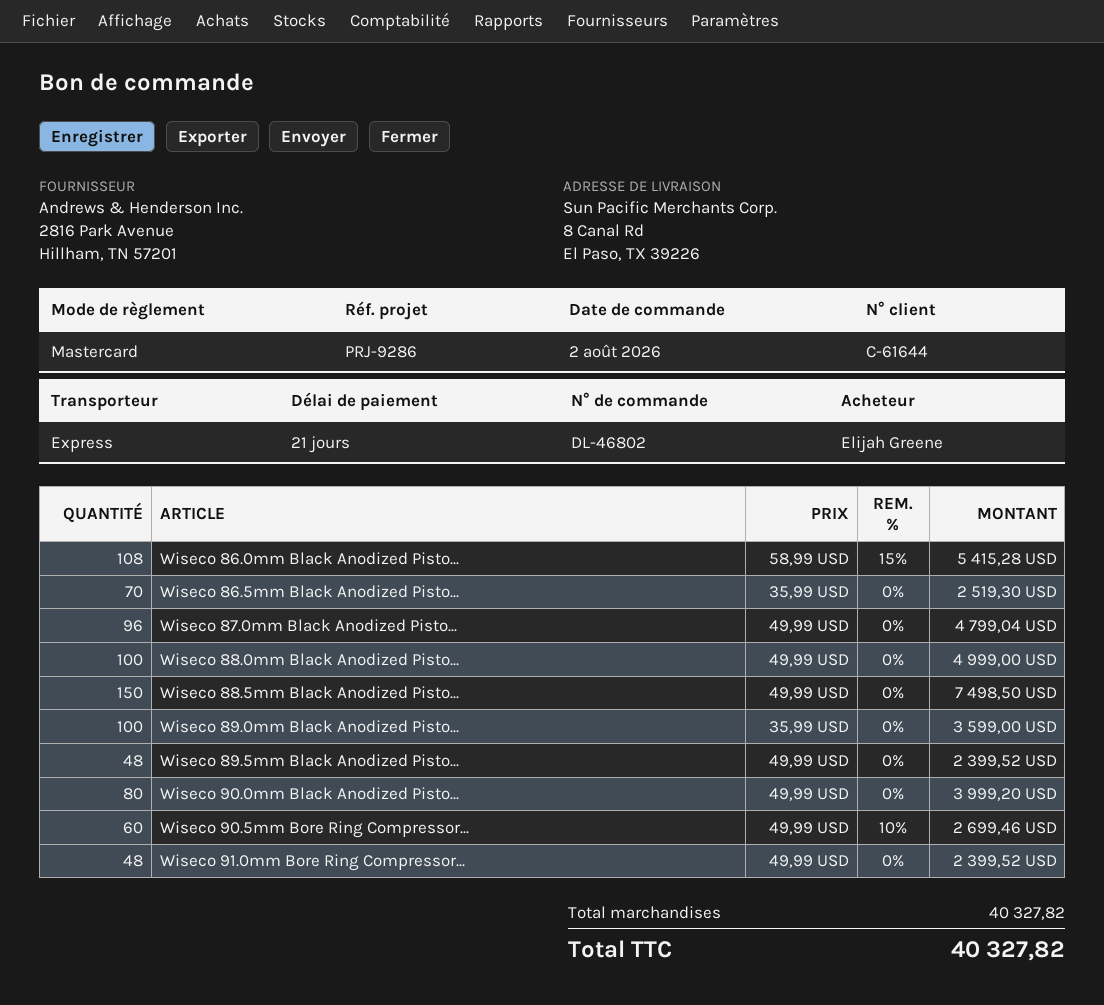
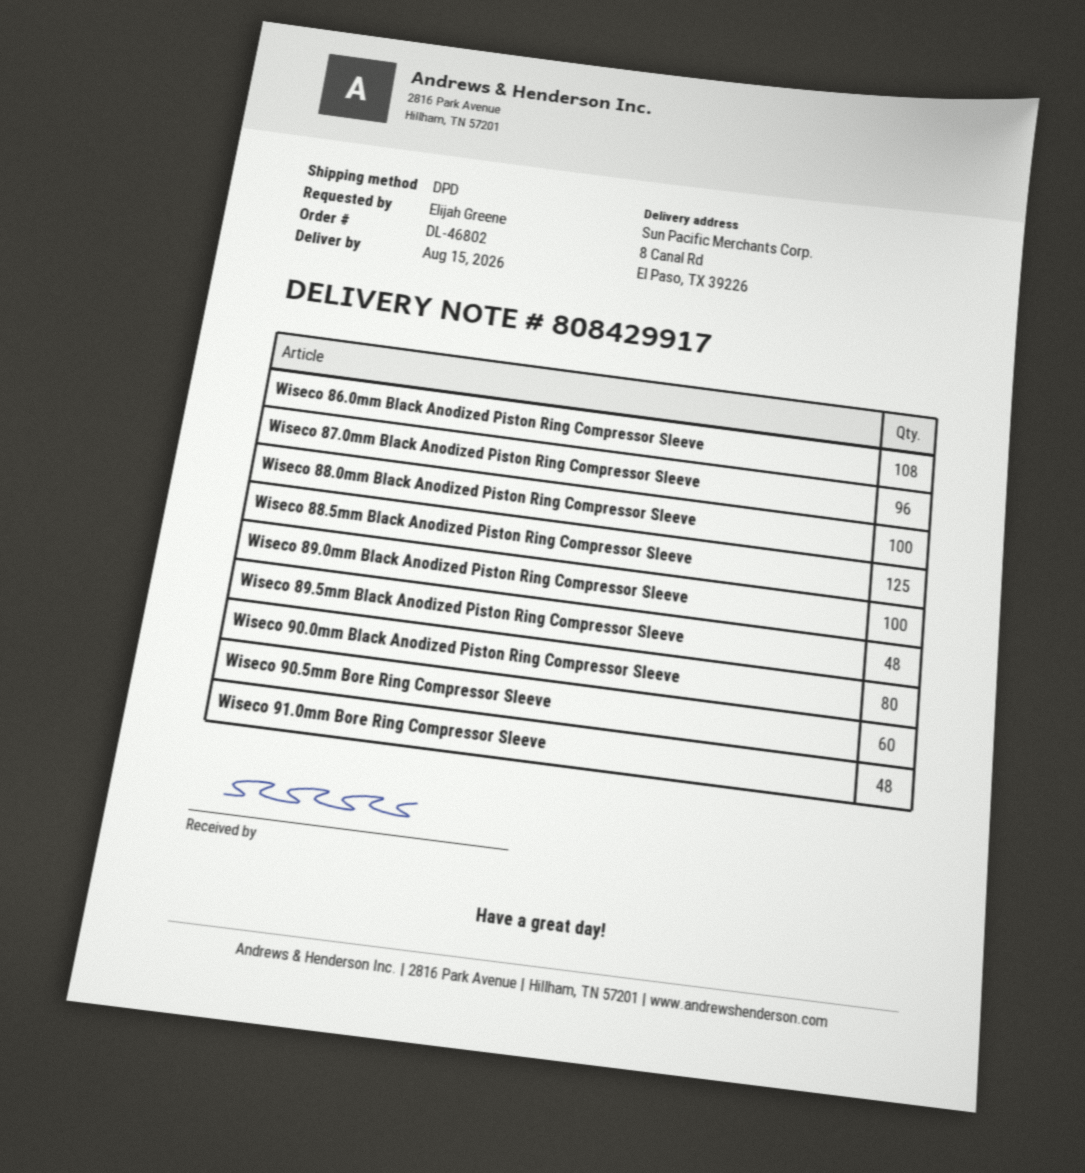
shipping method: express -> DPD
Wiseco 86.5mm Black Anodized Pisto...: 70 -> none
Wiseco 88.5mm Black Anodized Pisto...: 150 -> 125

